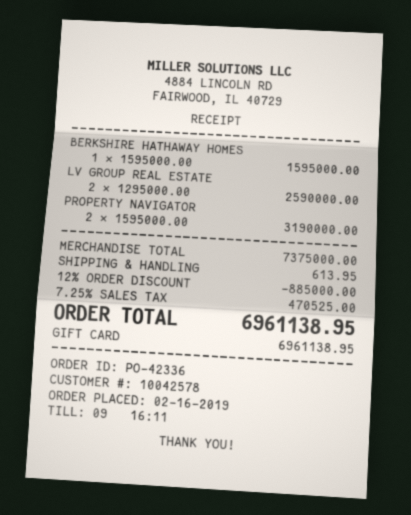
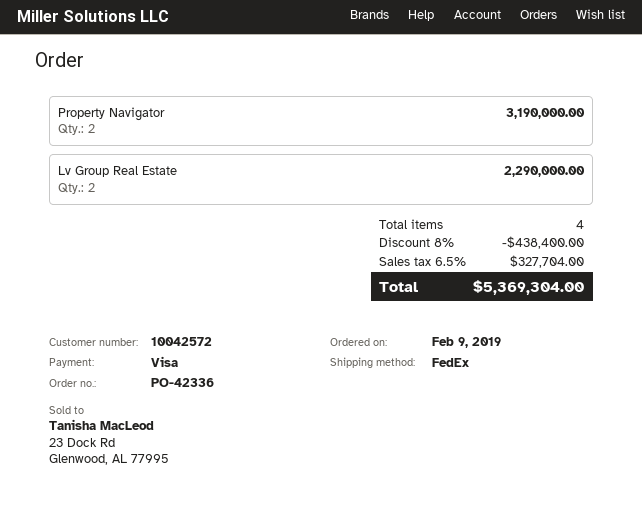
order date: 2019-02-16 -> 2019-02-09
customer number: 10042578 -> 10042572
payment method: gift card -> Visa
BERKSHIRE HATHAWAY HOMES: 1 for 1595000.00 -> none
LV GROUP REAL ESTATE: 2 for 2590000.00 -> 2 for 2290000.00
discount: 12% = 885000.00 -> 8% = 438400.00
shipping: 613.95 -> none
tax: 7.25% = 470525.00 -> 6.5% = 327704.00
total: 6961138.95 -> 5369304.00

